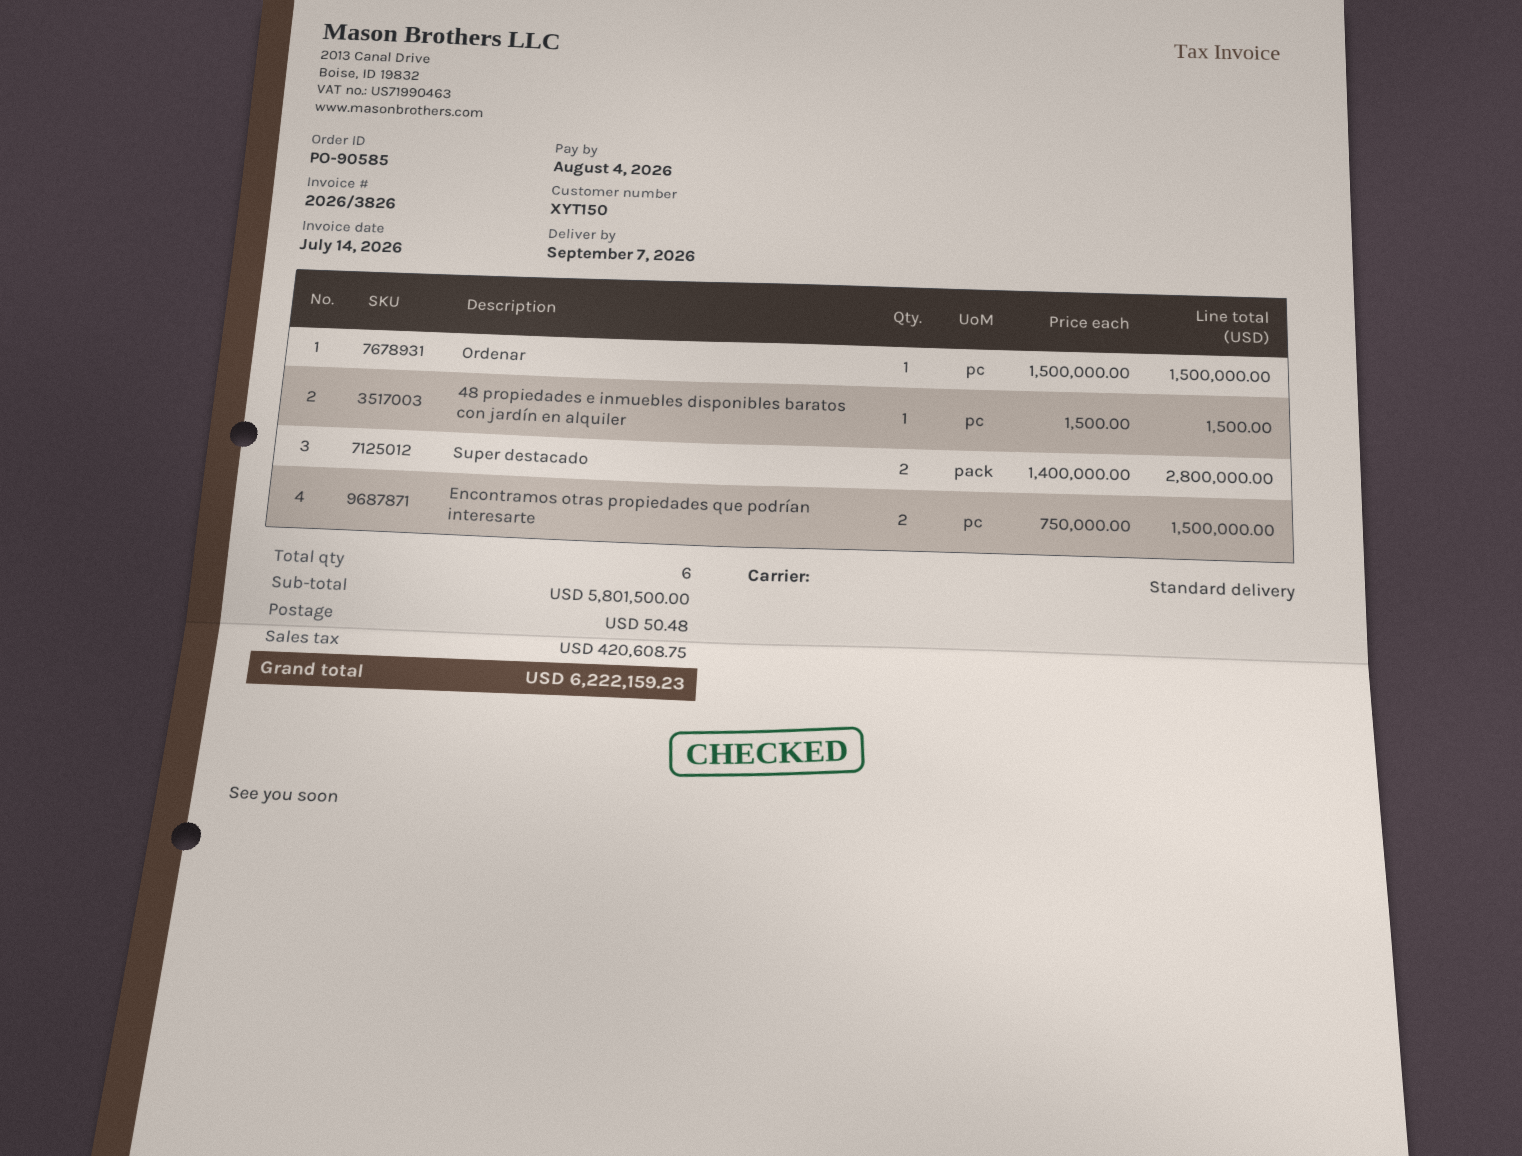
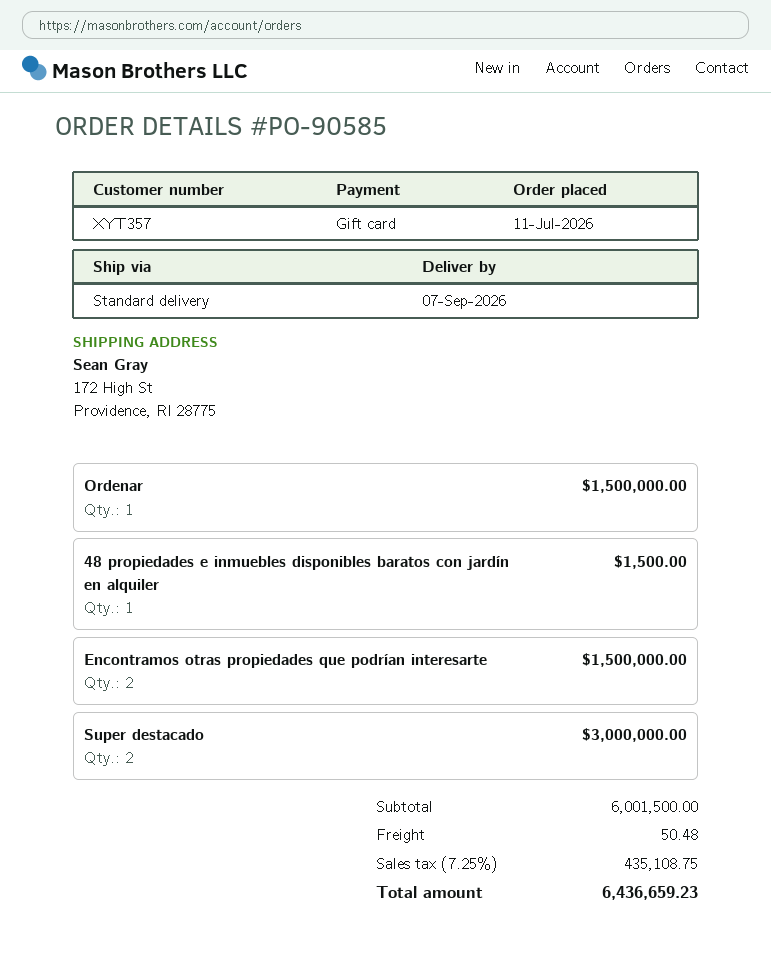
customer number: XYT150 -> XYT357
Super destacado: 2 for 2800000.00 -> 2 for 3000000.00
subtotal: 5801500.00 -> 6001500.00
tax: 420608.75 -> 435108.75
total: 6222159.23 -> 6436659.23

